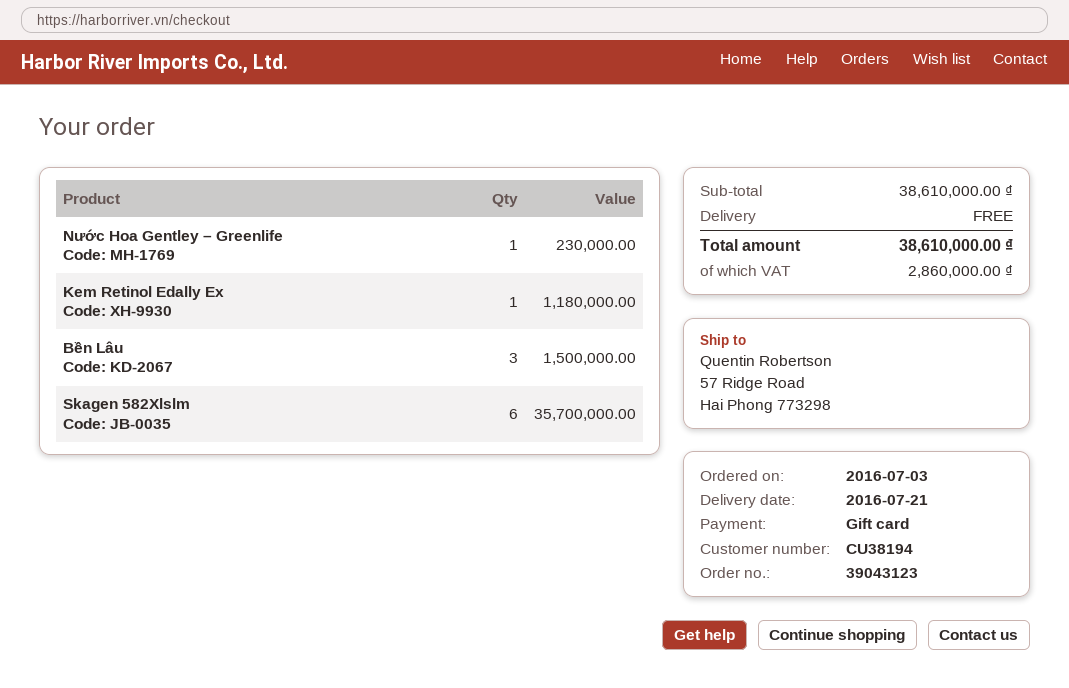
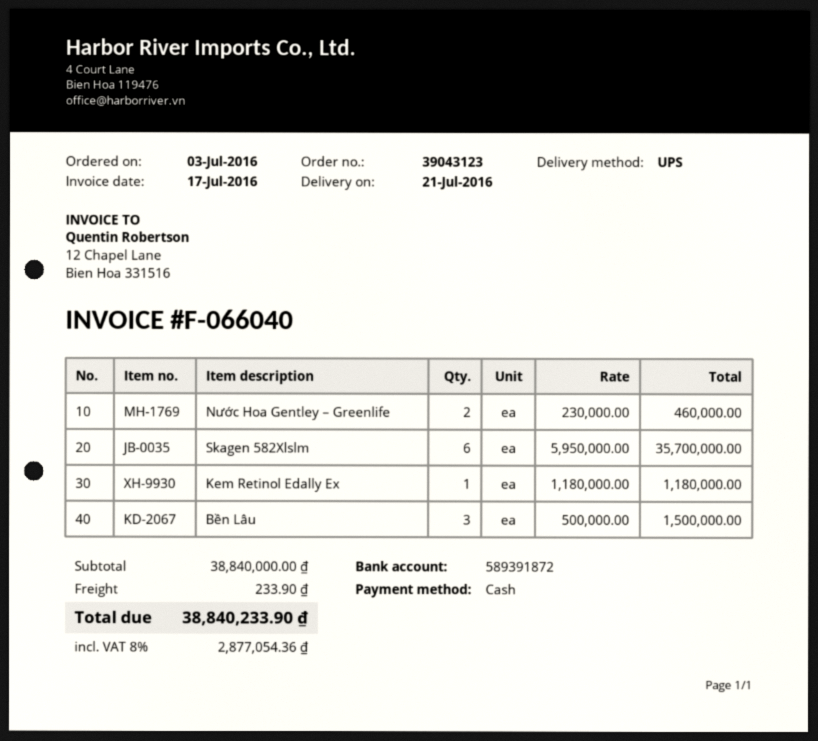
payment method: gift card -> cash
Nước Hoa Gentley – Greenlife: 1 for 230000.00 -> 2 for 460000.00
subtotal: 38610000.00 -> 38840000.00
shipping: 0.00 -> 233.90
tax: 2860000.00 -> 2877054.36
total: 38610000.00 -> 38840233.90

